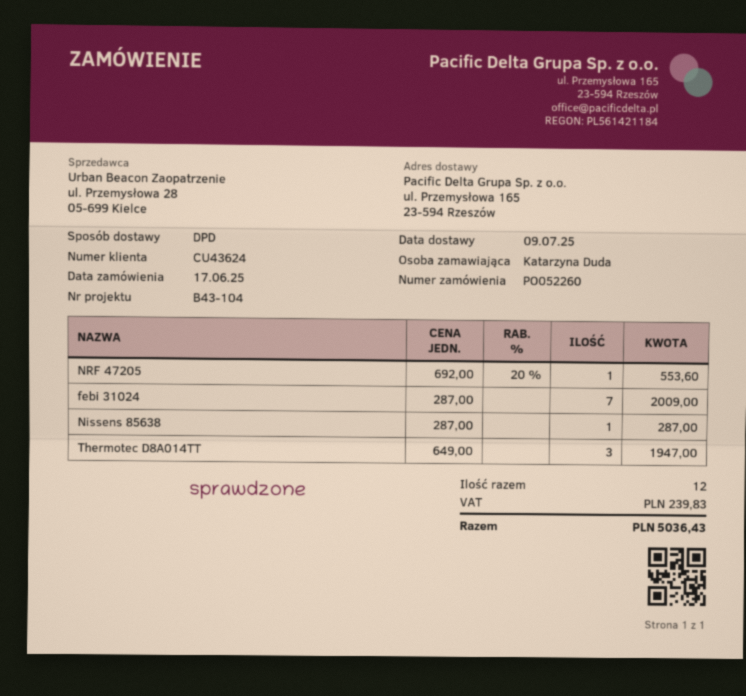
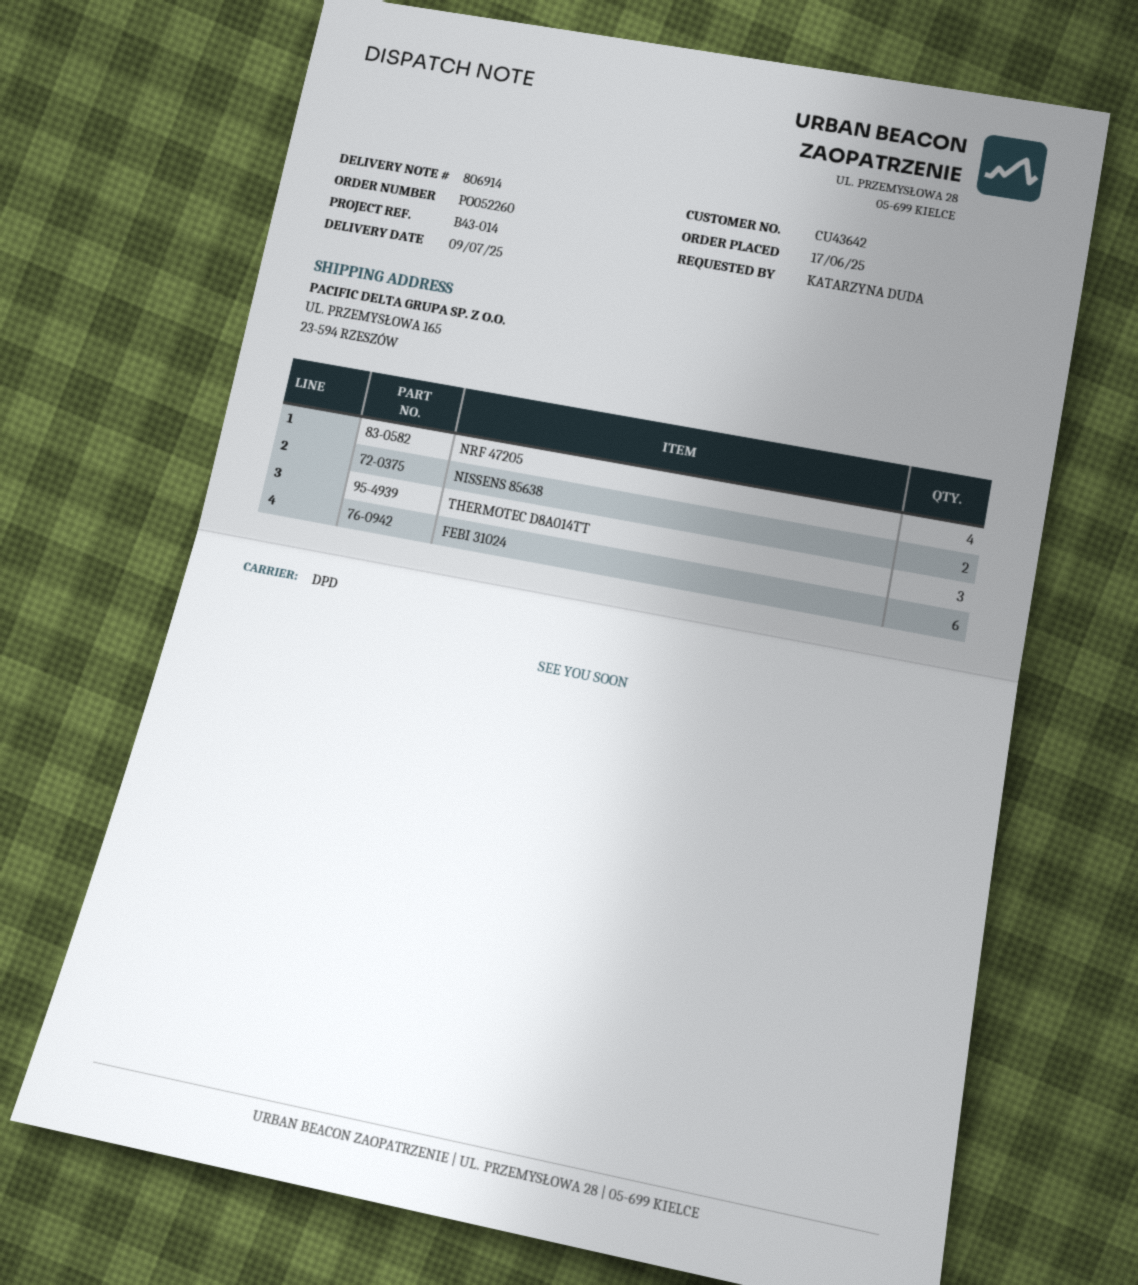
customer number: CU43624 -> CU43642
reference: B43-104 -> B43-014
NRF 47205: 1 -> 4
febi 31024: 7 -> 6
Nissens 85638: 1 -> 2

